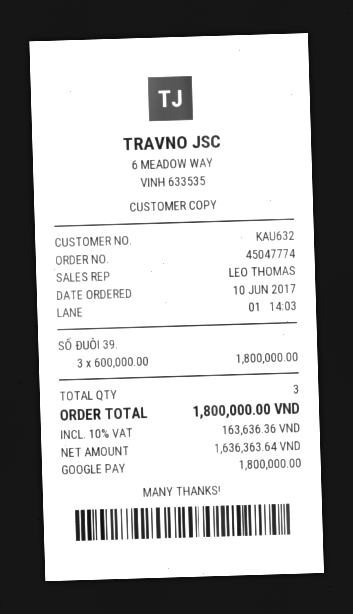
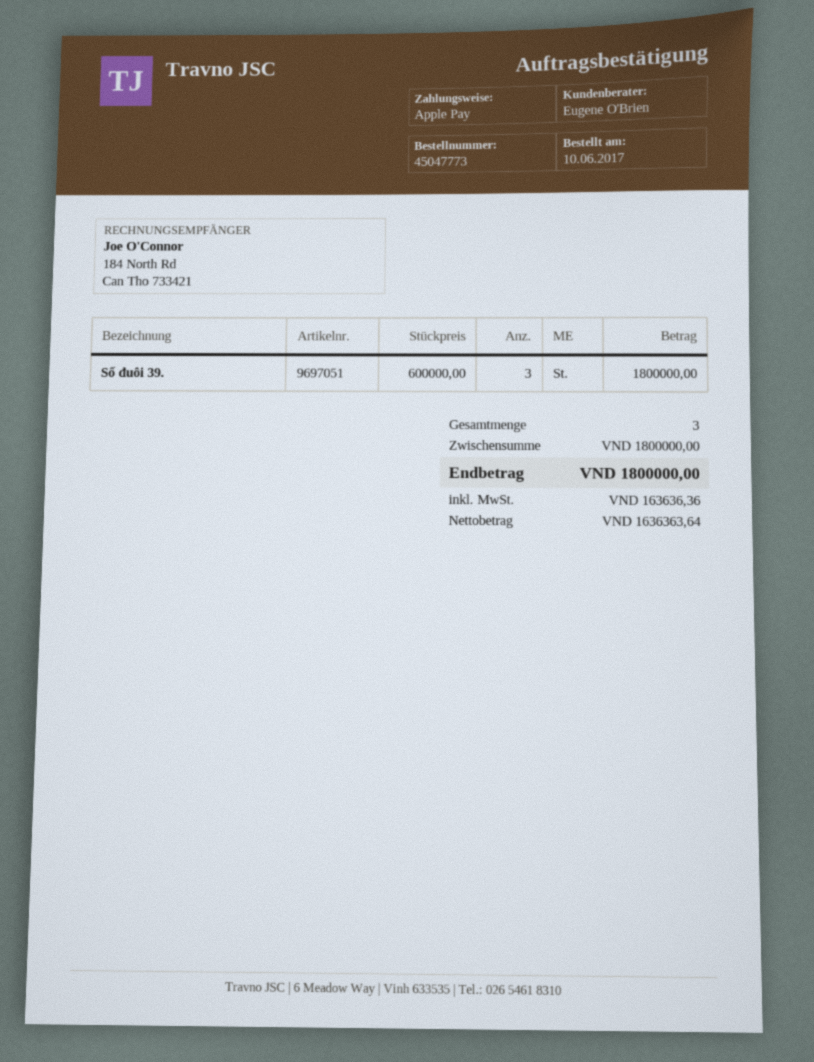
order number: 45047774 -> 45047773
sales rep: LEO THOMAS -> Eugene O'Brien
payment method: Google Pay -> Apple Pay

